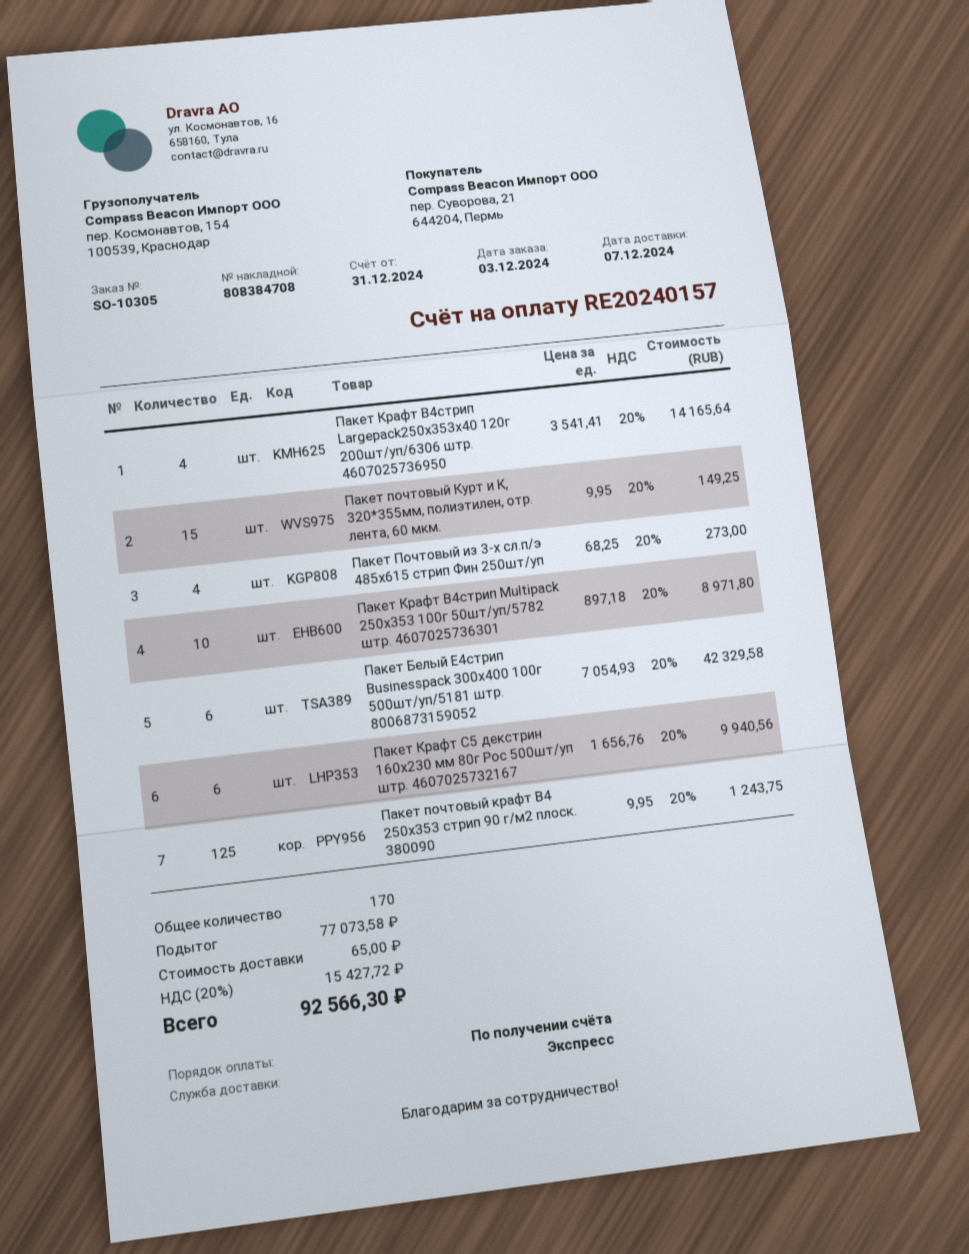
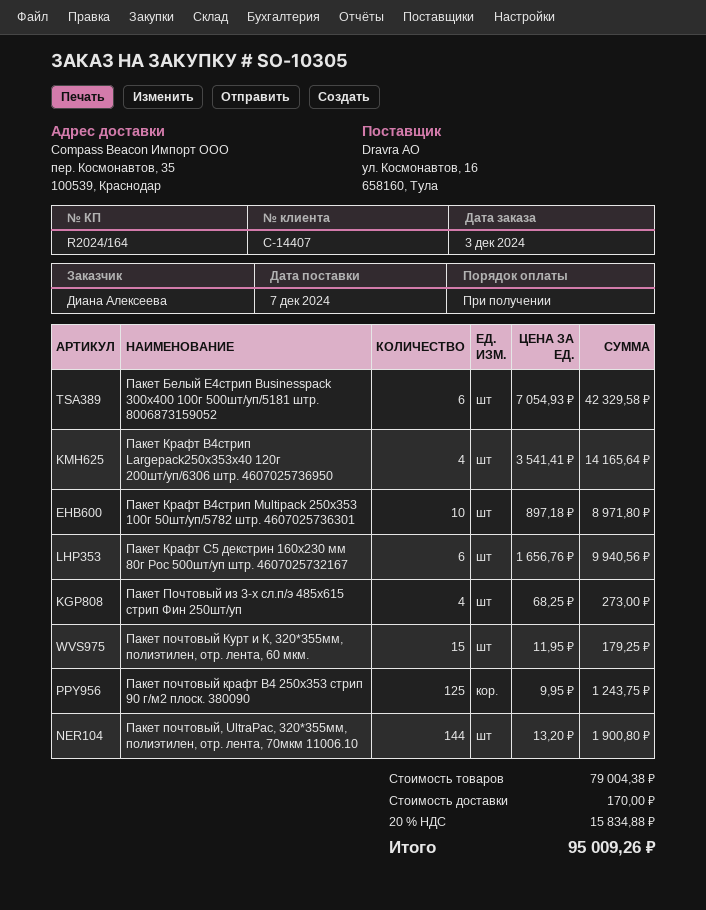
ship to: пер. Космонавтов, 154, 100539, Краснодар -> пер. Космонавтов, 35, 100539, Краснодар
Пакет почтовый Курт и К, 320*355мм, полиэтилен, отр. лента, 60 мкм.: 15 x 9.95 = 149.25 -> 15 x 11.95 = 179.25
Пакет почтовый, UltraPac, 320*355мм, полиэтилен, отр. лента, 70мкм 11006.10: none -> 144 x 13.20 = 1900.80
subtotal: 77073.58 -> 79004.38
shipping: 65.00 -> 170.00
tax: 20% = 15427.72 -> 20% = 15834.88
total: 92566.30 -> 95009.26

